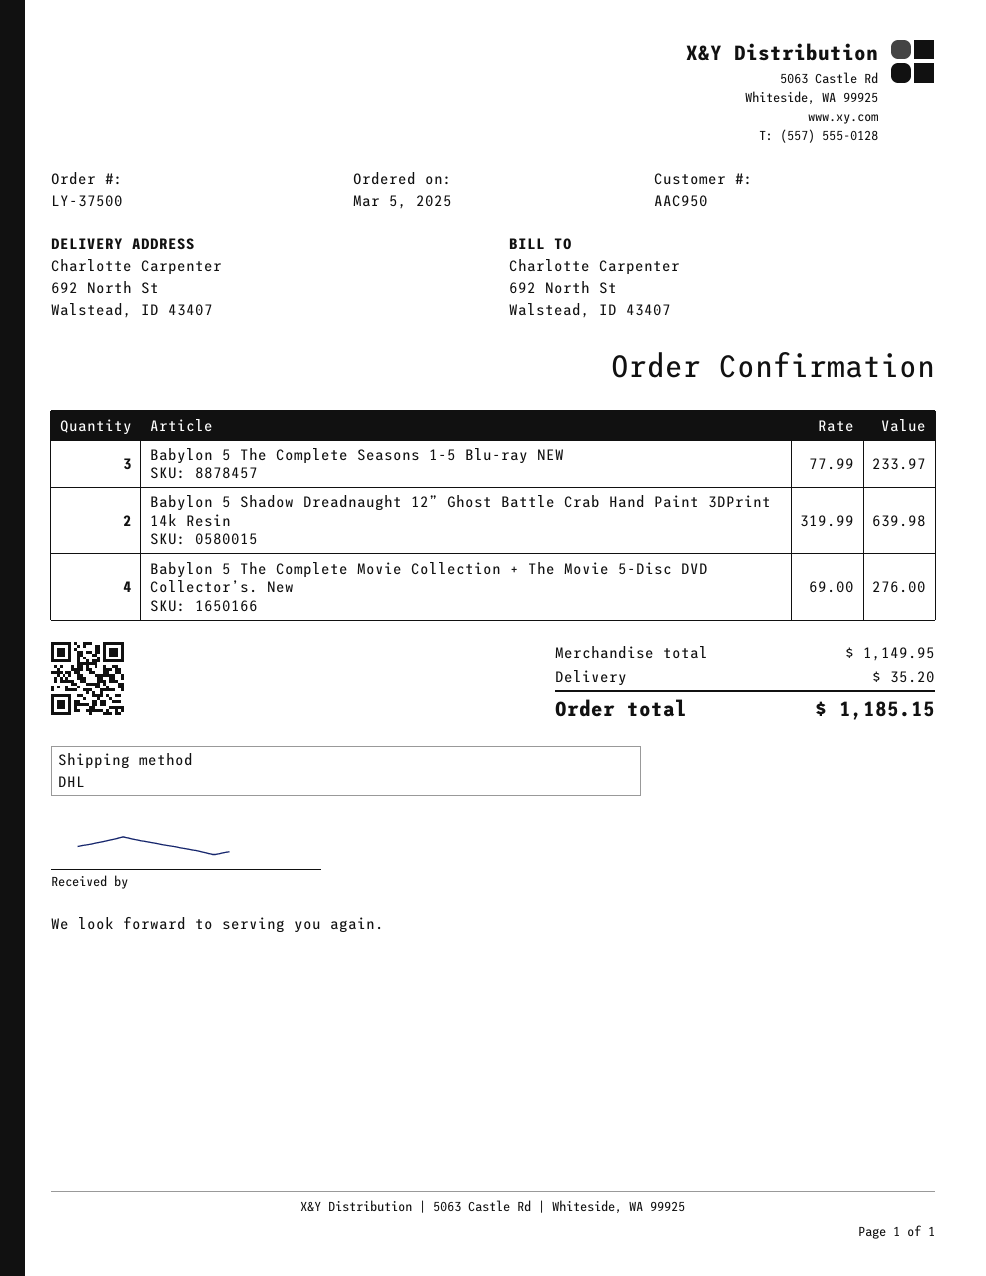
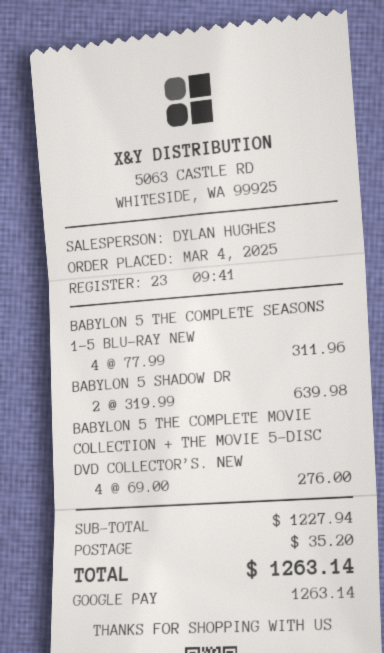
order date: 2025-03-05 -> 2025-03-04
Babylon 5 The Complete Seasons 1-5 Blu-ray NEW: 3 x 77.99 = 233.97 -> 4 x 77.99 = 311.96
subtotal: 1149.95 -> 1227.94
total: 1185.15 -> 1263.14

